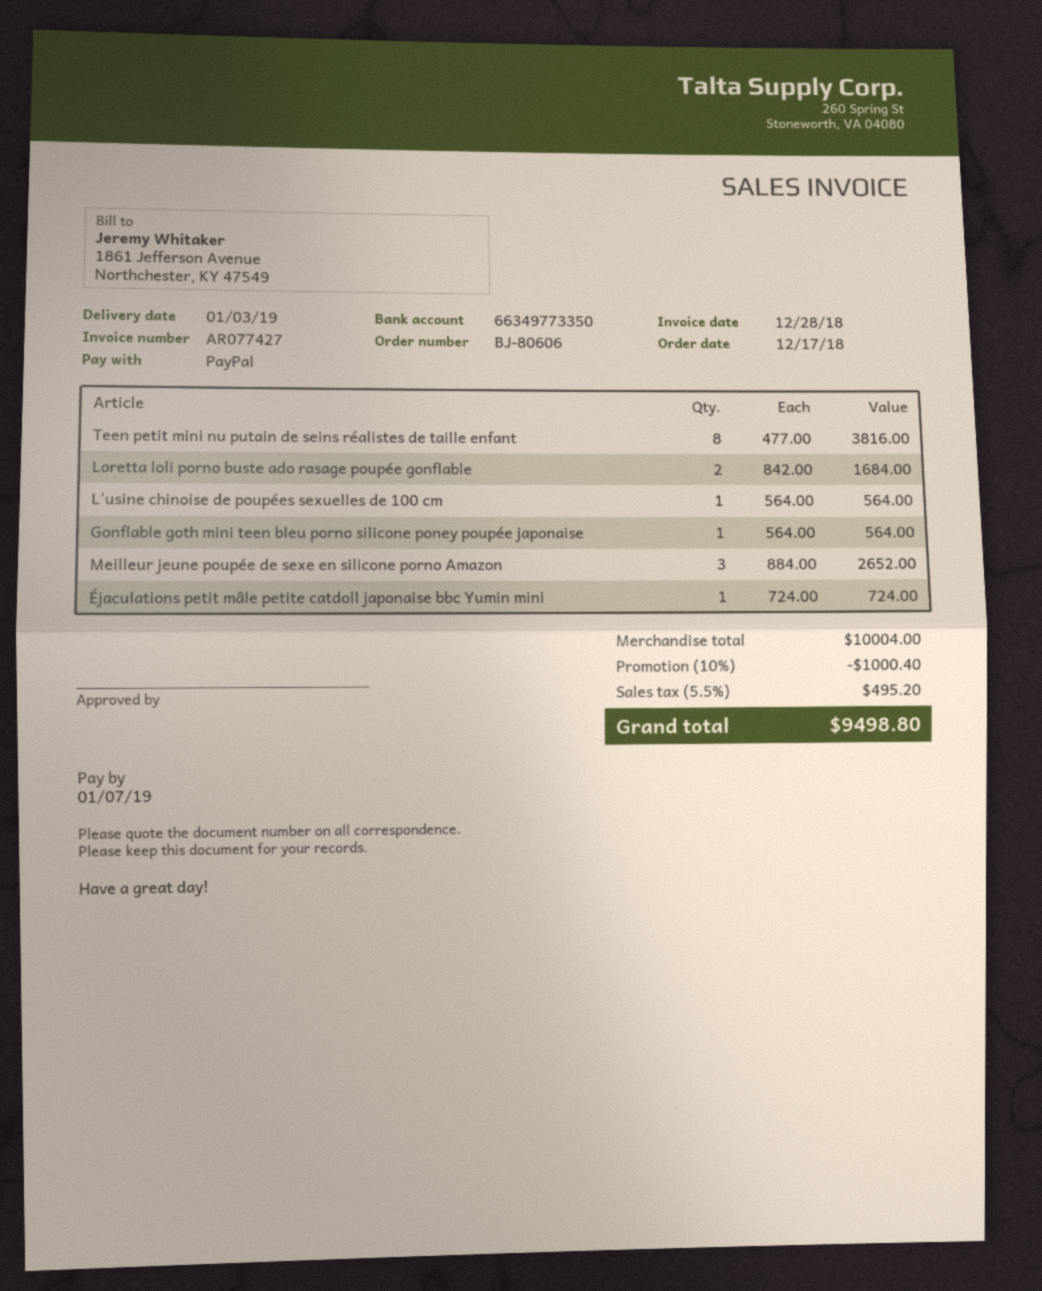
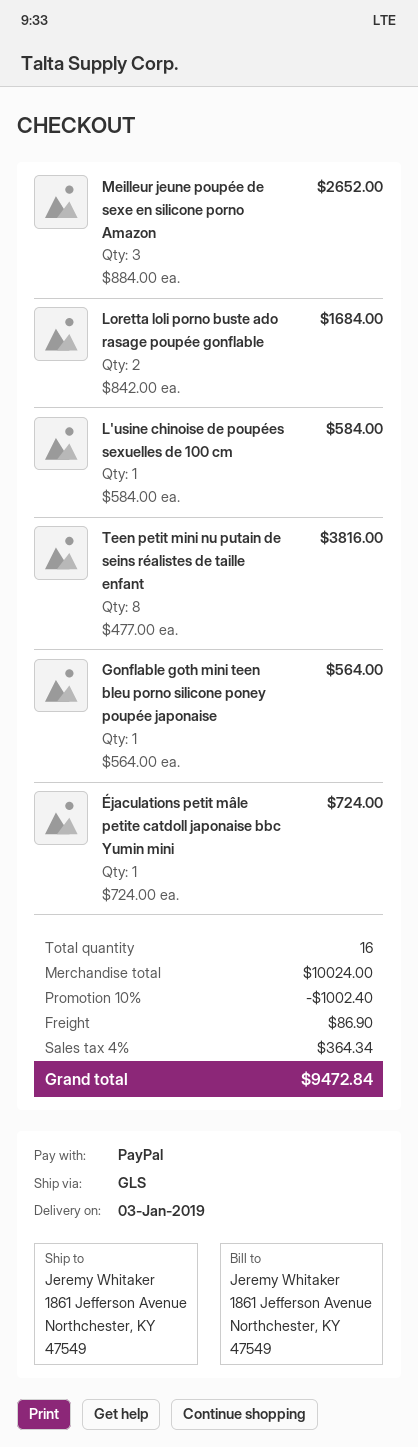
L'usine chinoise de poupées sexuelles de 100 cm: 1 x 564.00 = 564.00 -> 1 x 584.00 = 584.00
subtotal: 10004.00 -> 10024.00
discount: 10% = 1000.40 -> 10% = 1002.40
shipping: none -> 86.90
tax: 5.5% = 495.20 -> 4% = 364.34
total: 9498.80 -> 9472.84

